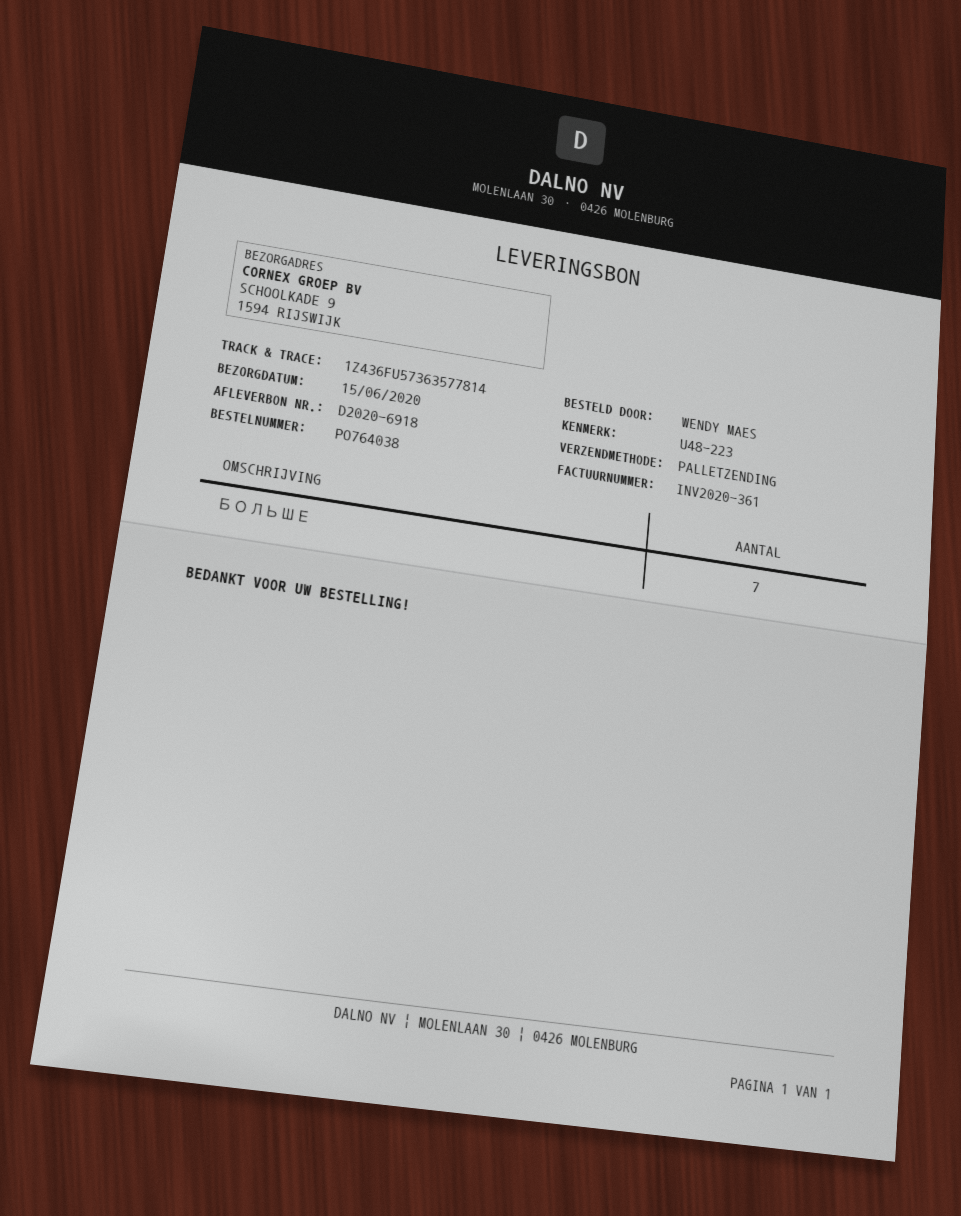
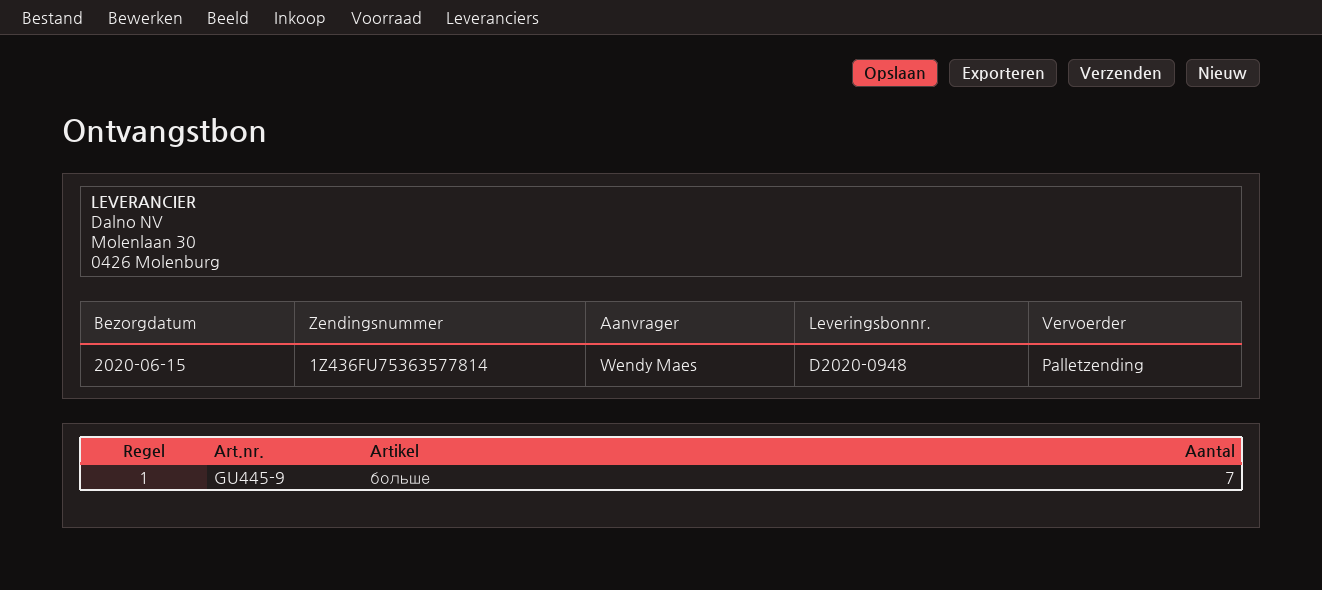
delivery note number: D2020-6918 -> D2020-0948
tracking number: 1Z436FU57363577814 -> 1Z436FU75363577814

